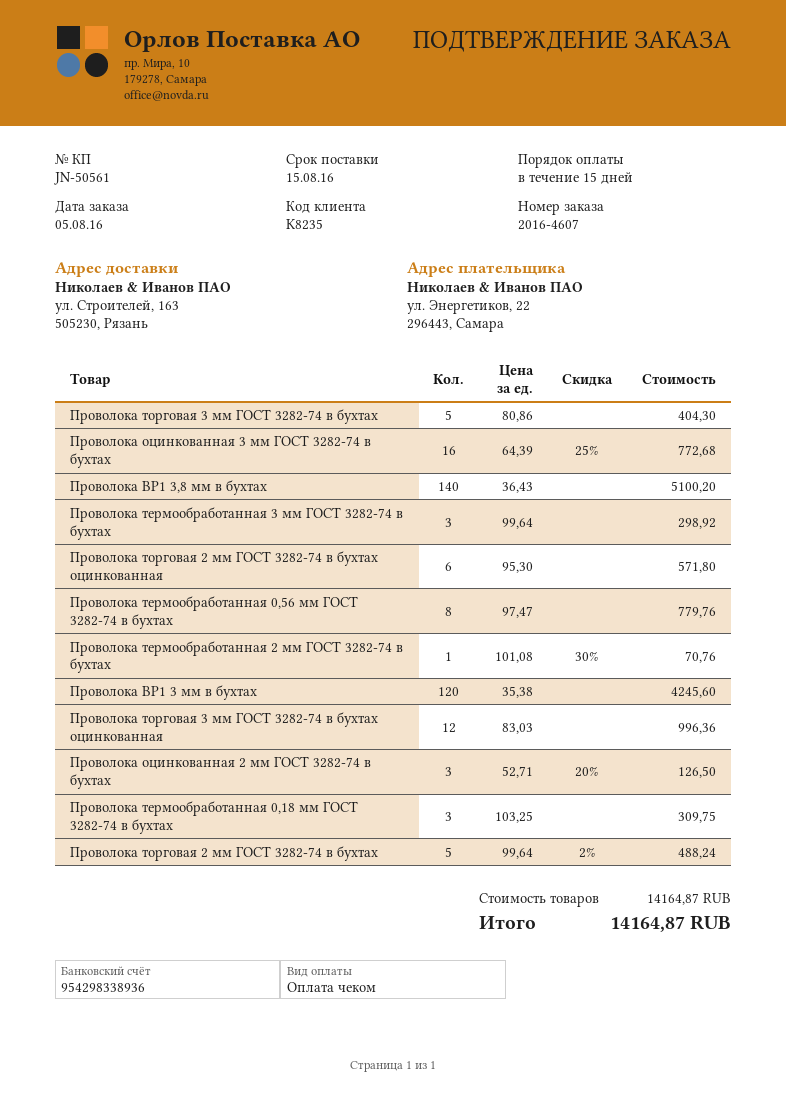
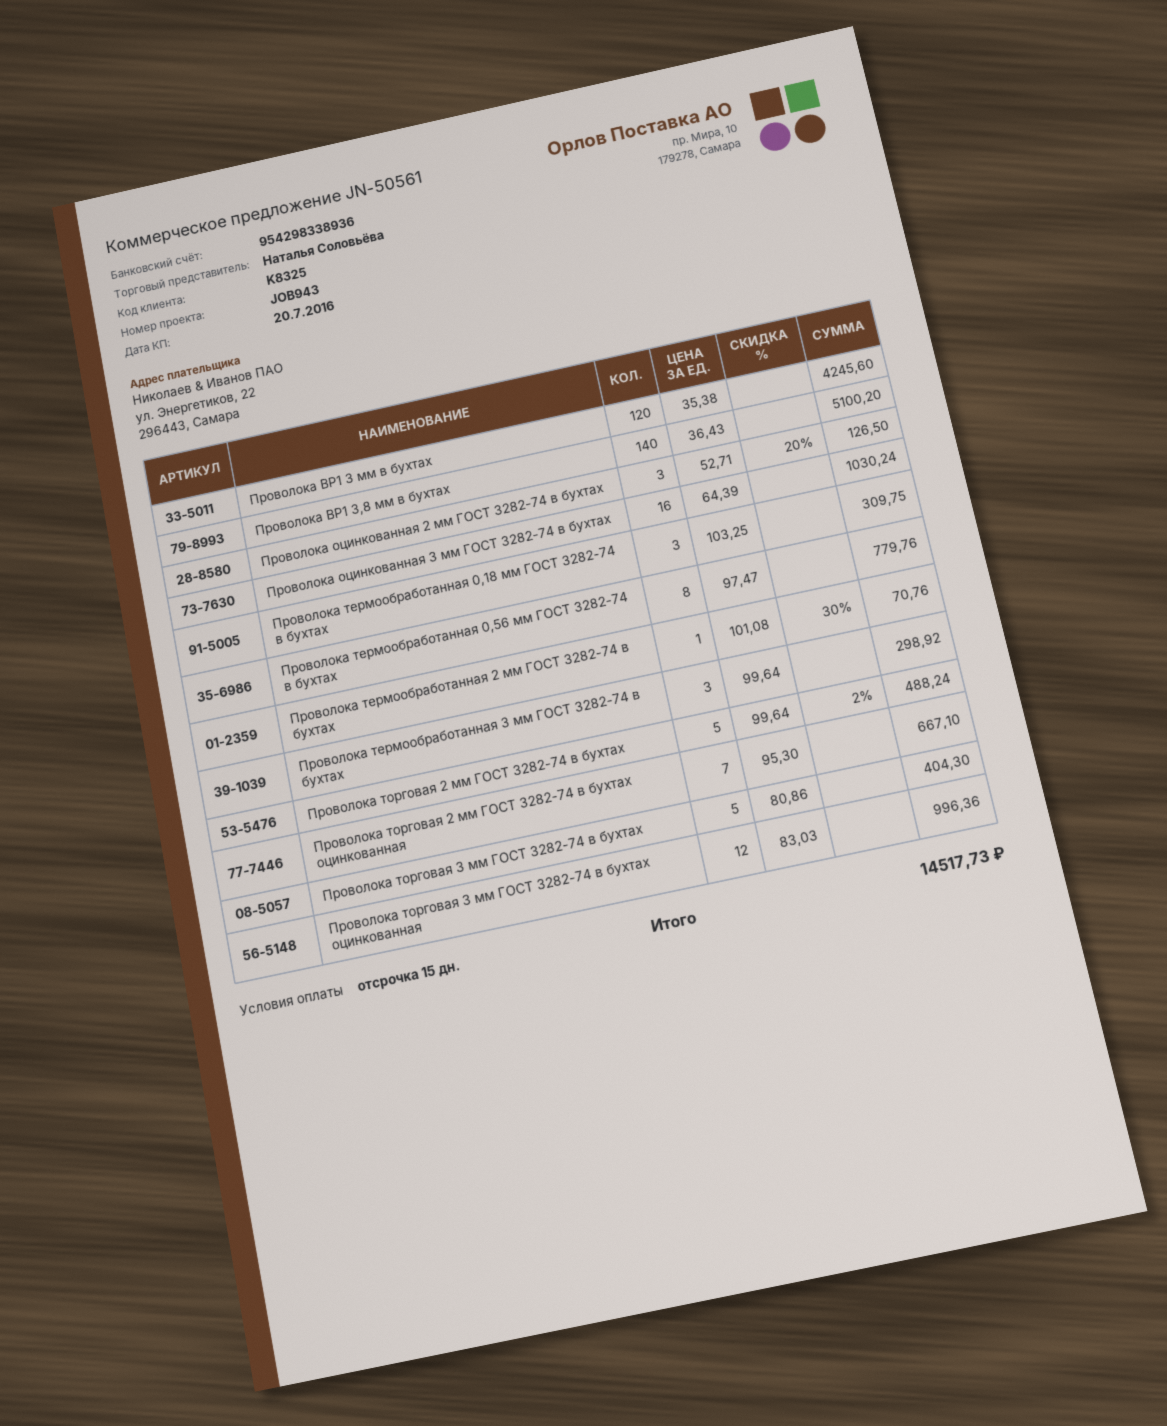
customer number: K8235 -> K8325
Проволока оцинкованная 3 мм ГОСТ 3282-74 в бухтах: 16 x 64.39 - 25% = 772.68 -> 16 x 64.39 = 1030.24
Проволока торговая 2 мм ГОСТ 3282-74 в бухтах оцинкованная: 6 x 95.30 = 571.80 -> 7 x 95.30 = 667.10
total: 14164.87 -> 14517.73

